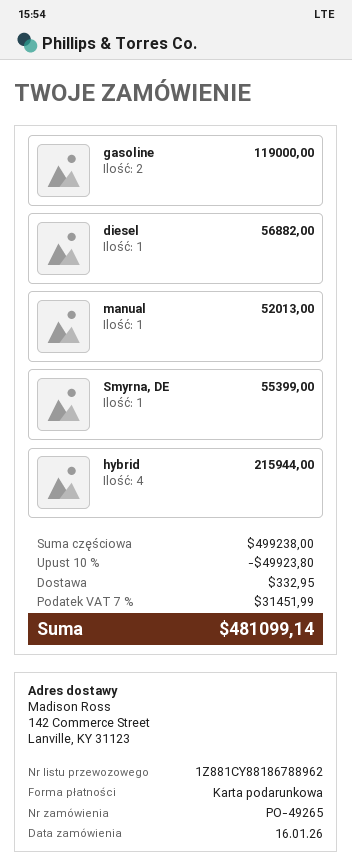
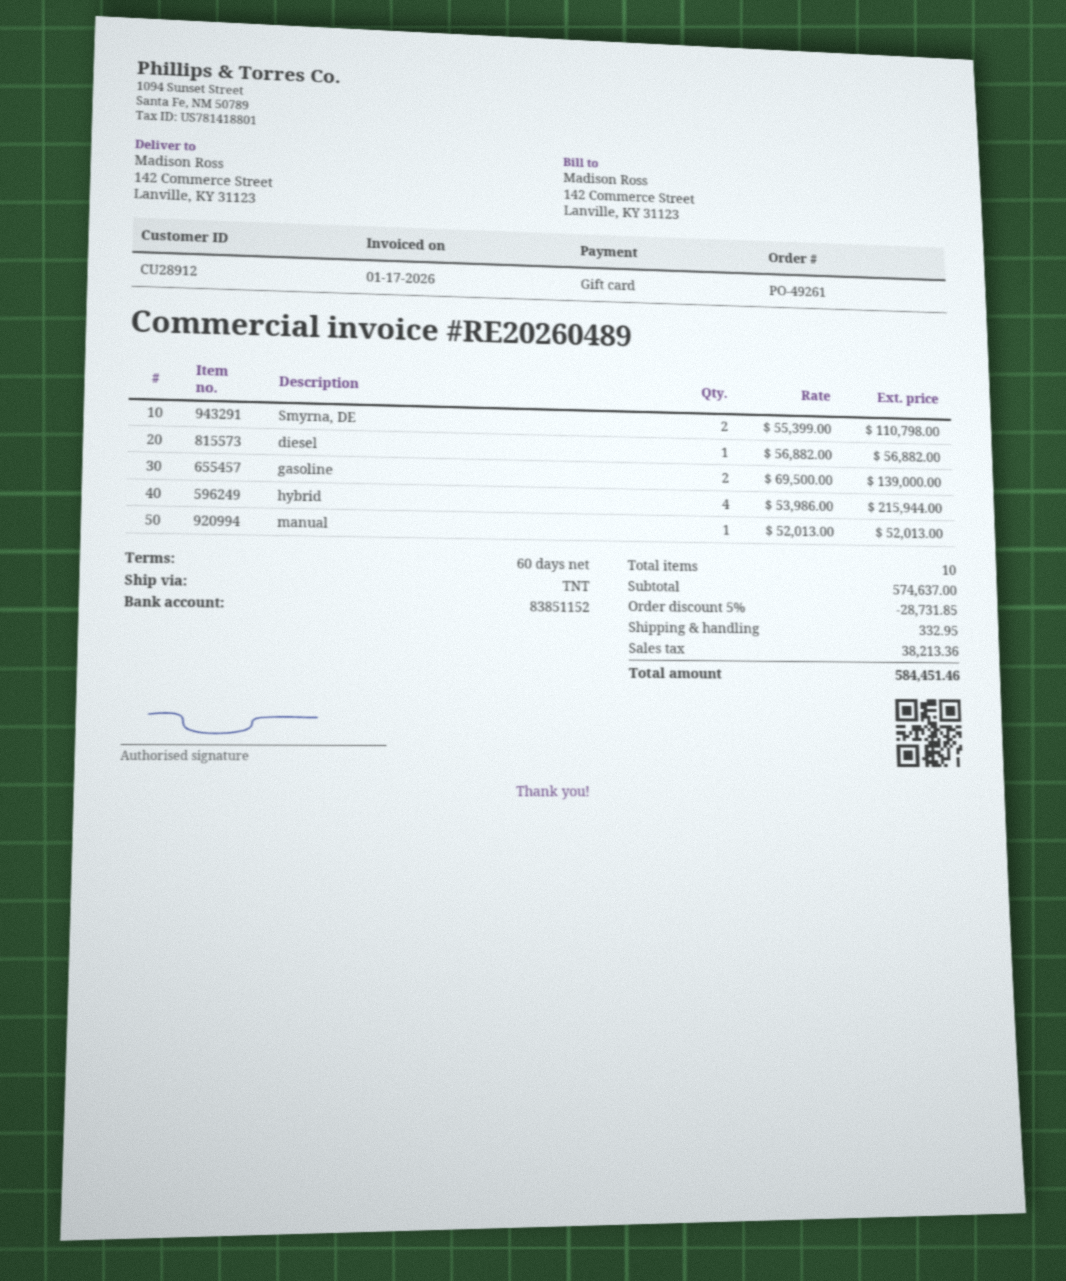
order number: PO-49265 -> PO-49261
gasoline: 2 for 119000.00 -> 2 for 139000.00
Smyrna, DE: 1 for 55399.00 -> 2 for 110798.00
subtotal: 499238.00 -> 574637.00
discount: 10% = 49923.80 -> 5% = 28731.85
tax: 31451.99 -> 38213.36
total: 481099.14 -> 584451.46

